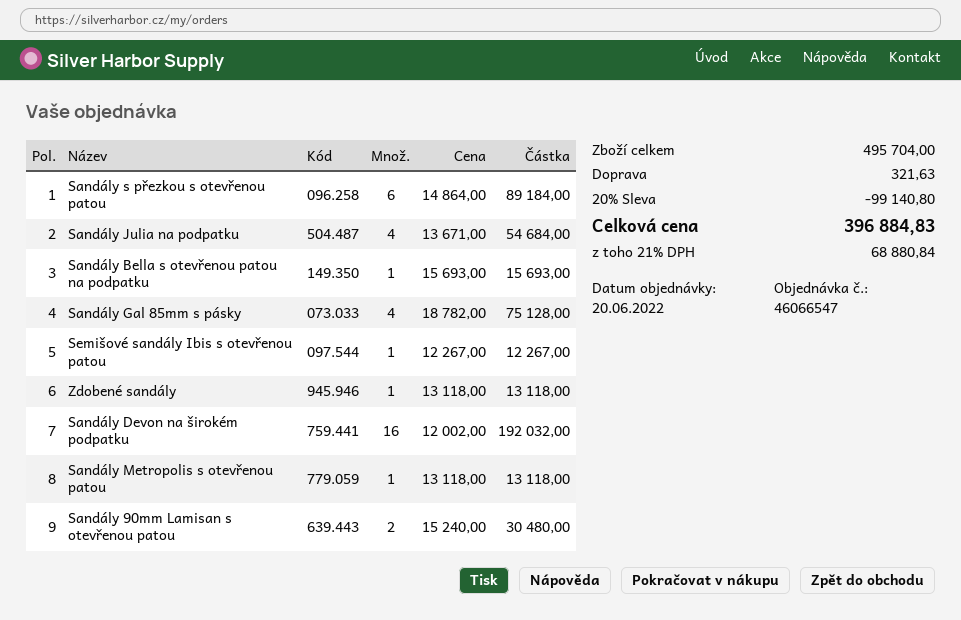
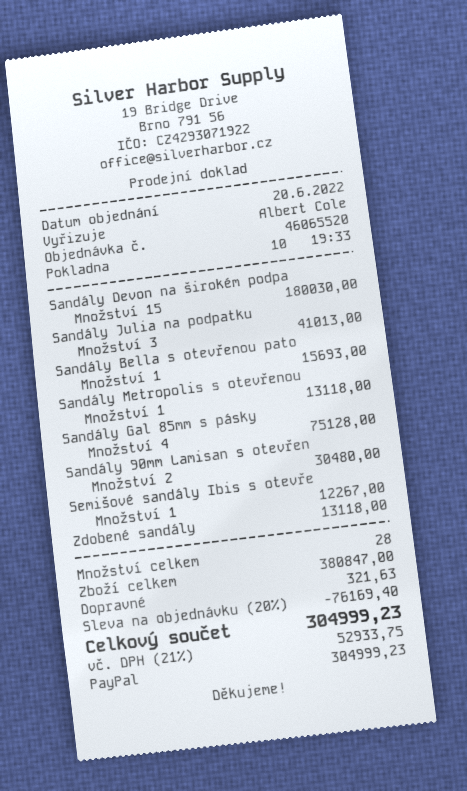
order number: 46066547 -> 46065520
Sandály s přezkou s otevřenou patou: 6 for 89184.00 -> none
Sandály Julia na podpatku: 4 for 54684.00 -> 3 for 41013.00
Sandály Devon na širokém podpatku: 16 for 192032.00 -> 15 for 180030.00
subtotal: 495704.00 -> 380847.00
discount: 20% = 99140.80 -> 20% = 76169.40
tax: 21% = 68880.84 -> 21% = 52933.75
total: 396884.83 -> 304999.23

